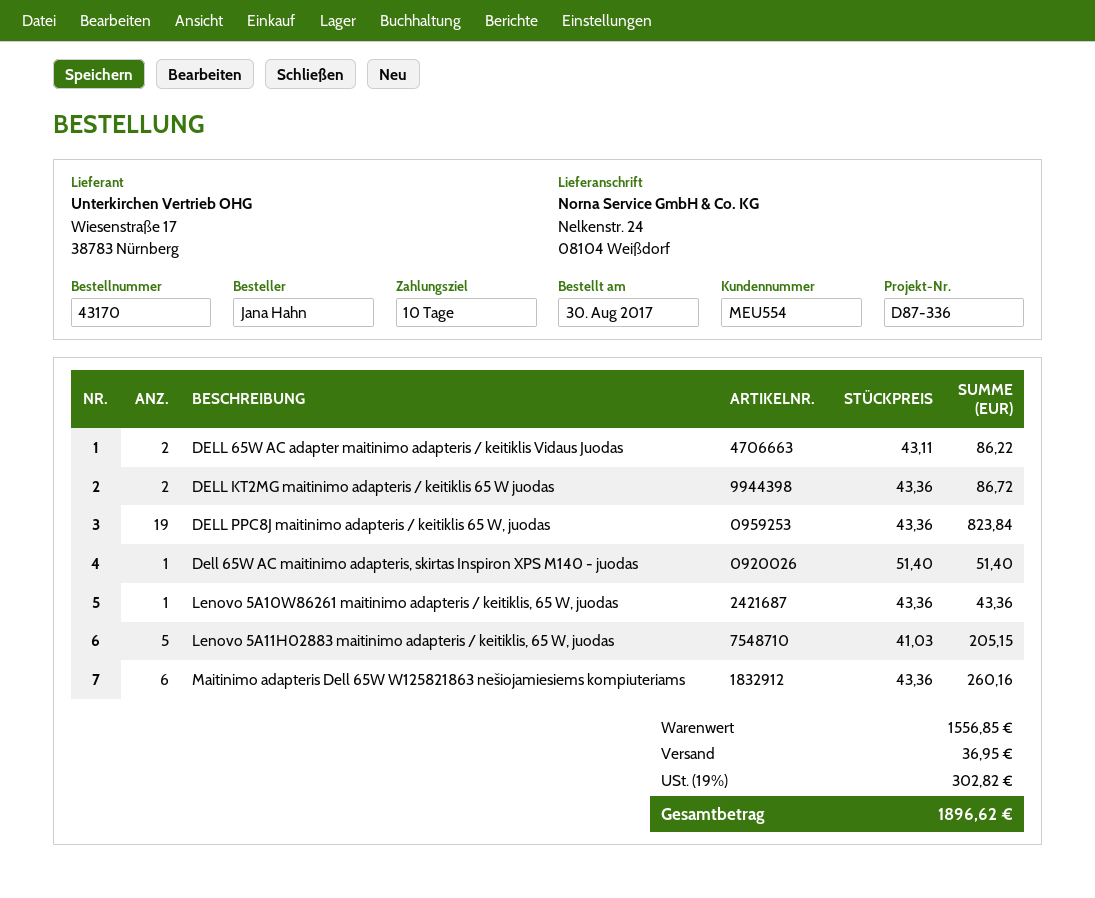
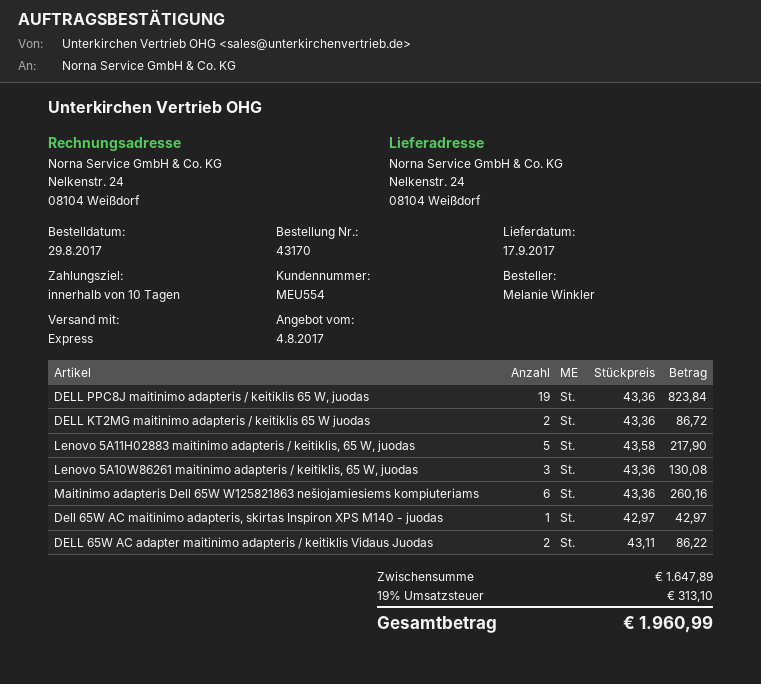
order date: 2017-08-30 -> 2017-08-29
ordered by: Jana Hahn -> Melanie Winkler
Dell 65W AC maitinimo adapteris, skirtas Inspiron XPS M140 - juodas: 1 x 51.40 = 51.40 -> 1 x 42.97 = 42.97
Lenovo 5A10W86261 maitinimo adapteris / keitiklis, 65 W, juodas: 1 x 43.36 = 43.36 -> 3 x 43.36 = 130.08
Lenovo 5A11H02883 maitinimo adapteris / keitiklis, 65 W, juodas: 5 x 41.03 = 205.15 -> 5 x 43.58 = 217.90
subtotal: 1556.85 -> 1647.89
shipping: 36.95 -> none
tax: 19% = 302.82 -> 19% = 313.10
total: 1896.62 -> 1960.99

